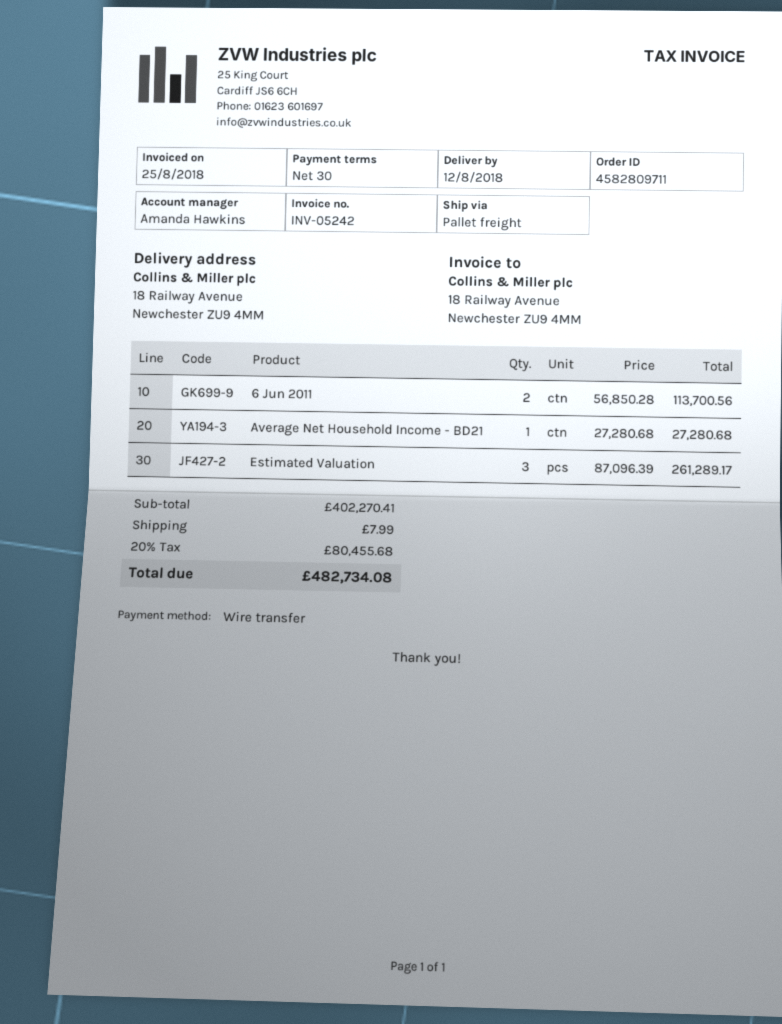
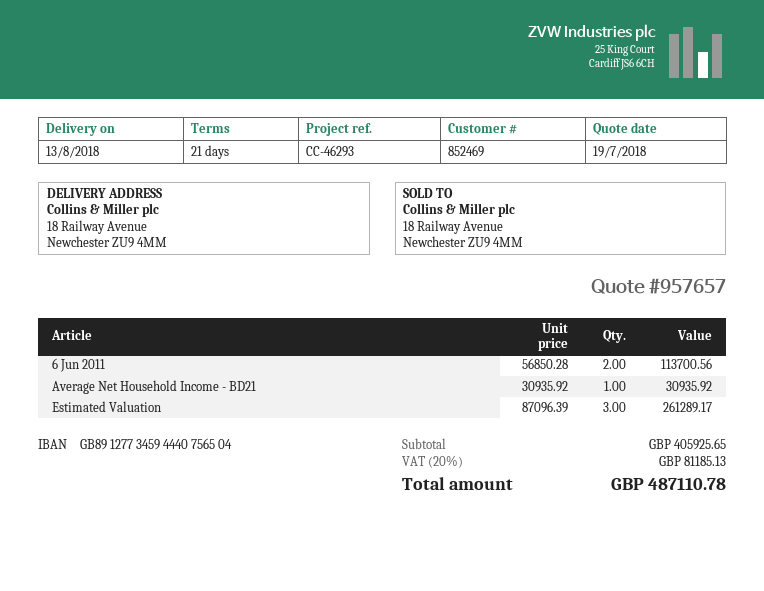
delivery date: 2018-08-12 -> 2018-08-13
payment terms: 30 days -> 21 days
Average Net Household Income - BD21: 1 x 27280.68 = 27280.68 -> 1 x 30935.92 = 30935.92
subtotal: 402270.41 -> 405925.65
shipping: 7.99 -> none
tax: 20% = 80455.68 -> 20% = 81185.13
total: 482734.08 -> 487110.78

